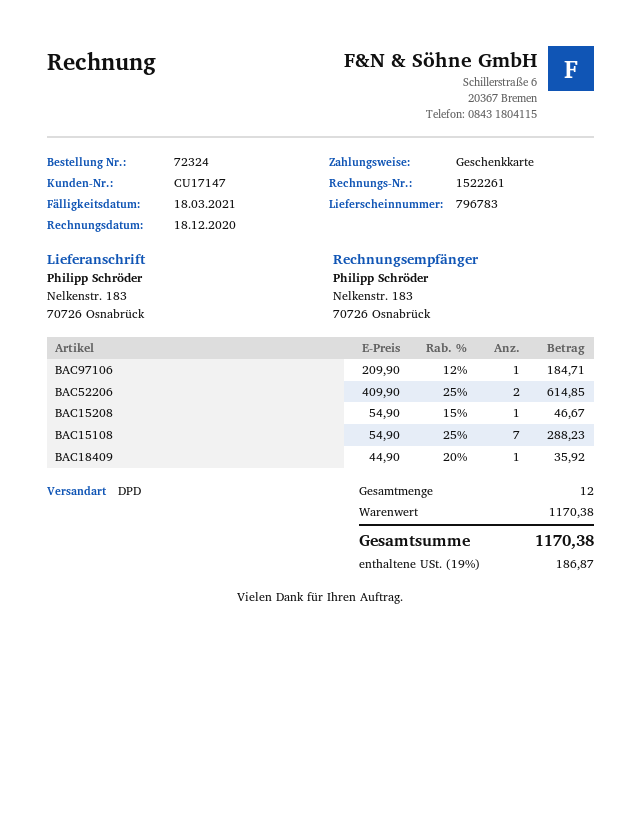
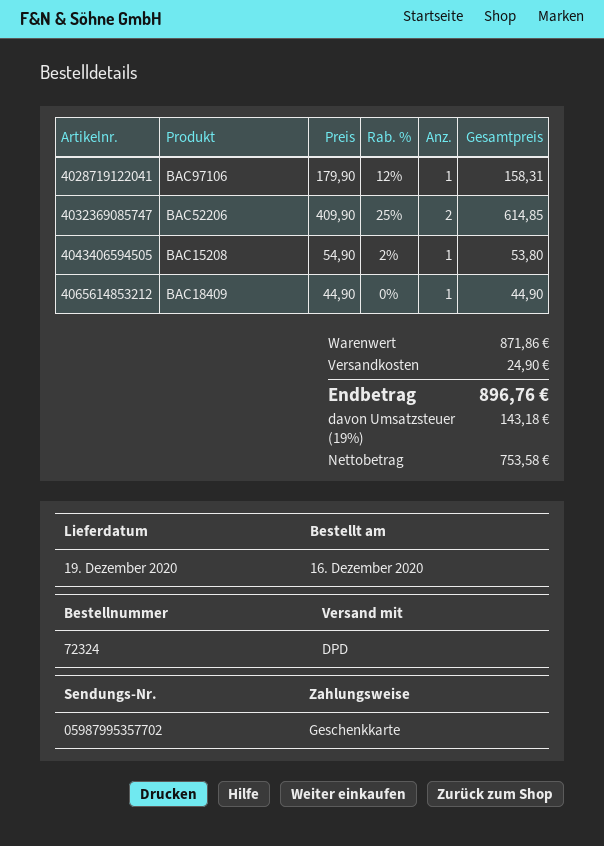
BAC97106: 1 x 209.90 - 12% = 184.71 -> 1 x 179.90 - 12% = 158.31
BAC15208: 1 x 54.90 - 15% = 46.67 -> 1 x 54.90 - 2% = 53.80
BAC15108: 7 x 54.90 - 25% = 288.23 -> none
BAC18409: 1 x 44.90 - 20% = 35.92 -> 1 x 44.90 = 44.90
subtotal: 1170.38 -> 871.86
shipping: none -> 24.90
tax: 19% = 186.87 -> 19% = 143.18
total: 1170.38 -> 896.76

